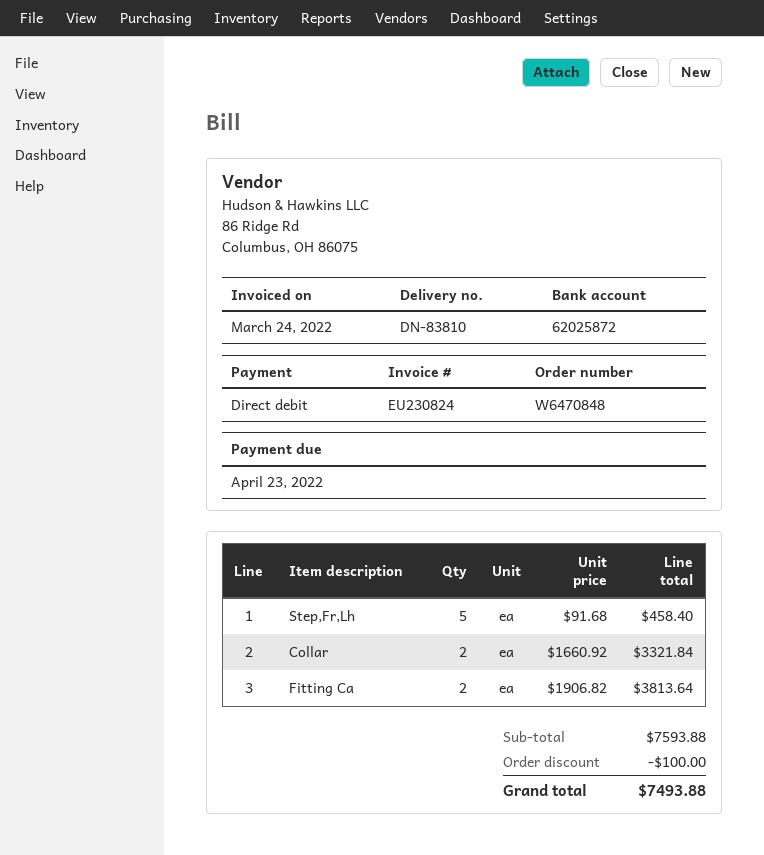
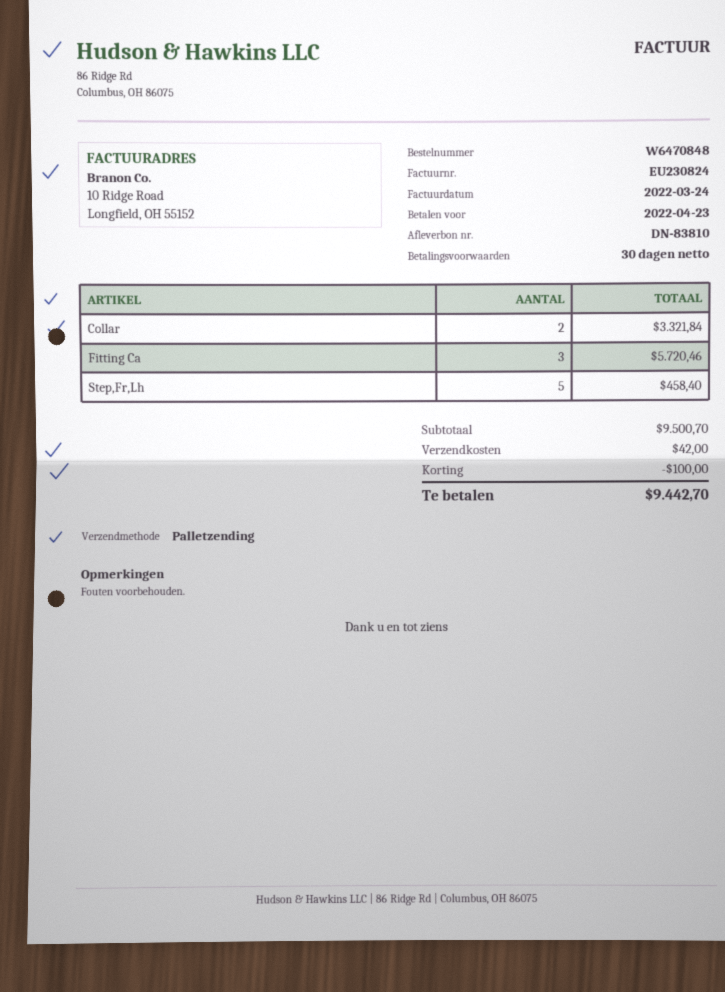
Fitting Ca: 2 for 3813.64 -> 3 for 5720.46
subtotal: 7593.88 -> 9500.70
shipping: none -> 42.00
total: 7493.88 -> 9442.70

